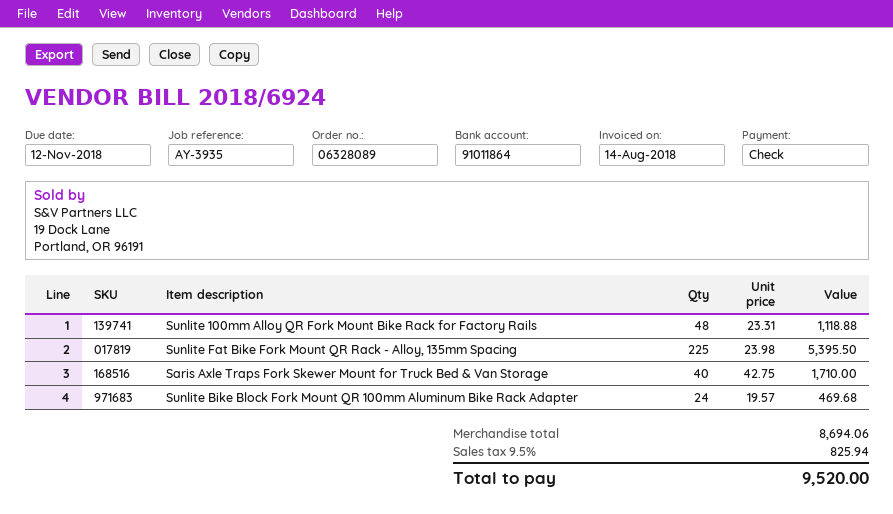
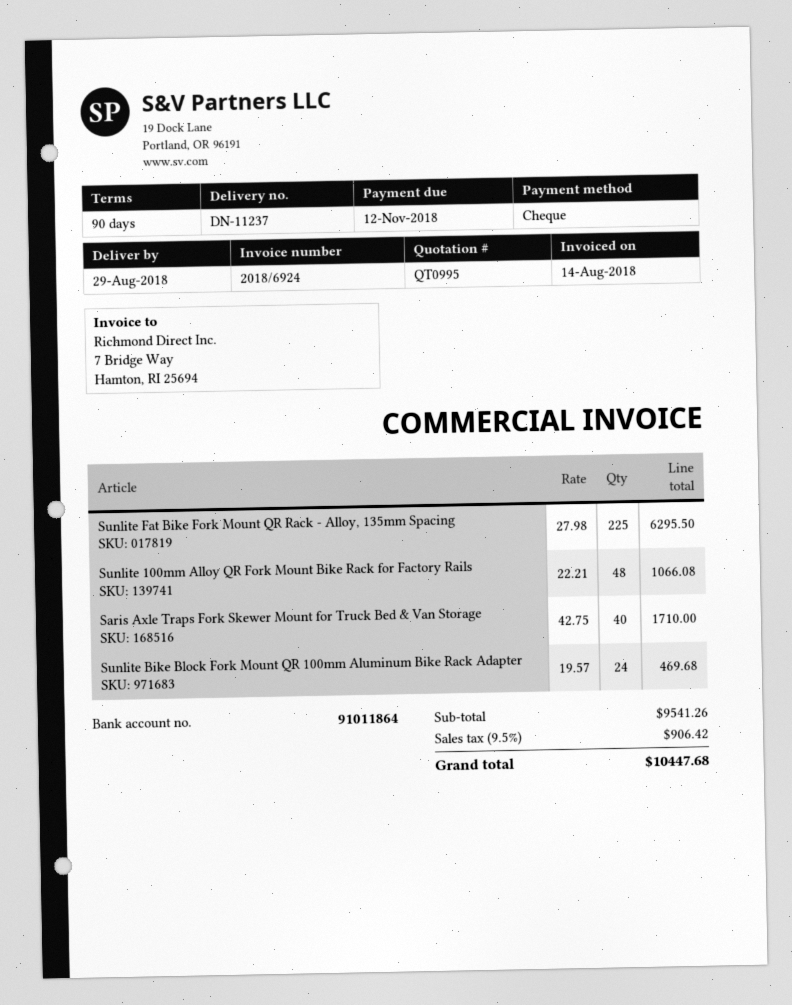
Sunlite 100mm Alloy QR Fork Mount Bike Rack for Factory Rails: 48 x 23.31 = 1118.88 -> 48 x 22.21 = 1066.08
Sunlite Fat Bike Fork Mount QR Rack - Alloy, 135mm Spacing: 225 x 23.98 = 5395.50 -> 225 x 27.98 = 6295.50
subtotal: 8694.06 -> 9541.26
tax: 9.5% = 825.94 -> 9.5% = 906.42
total: 9520.00 -> 10447.68

